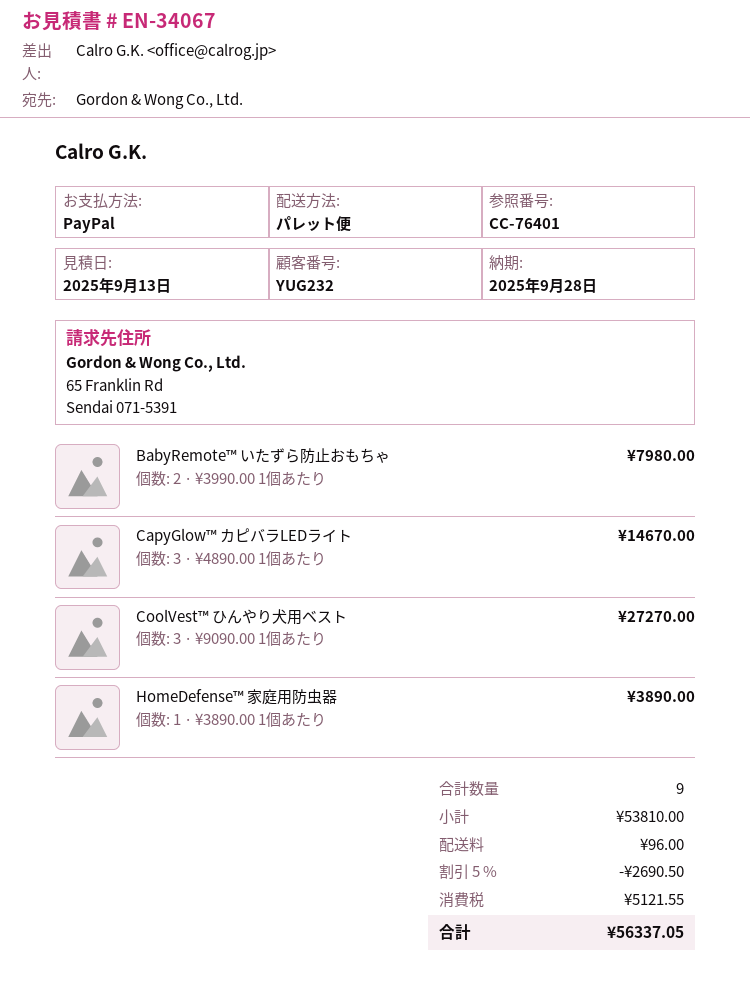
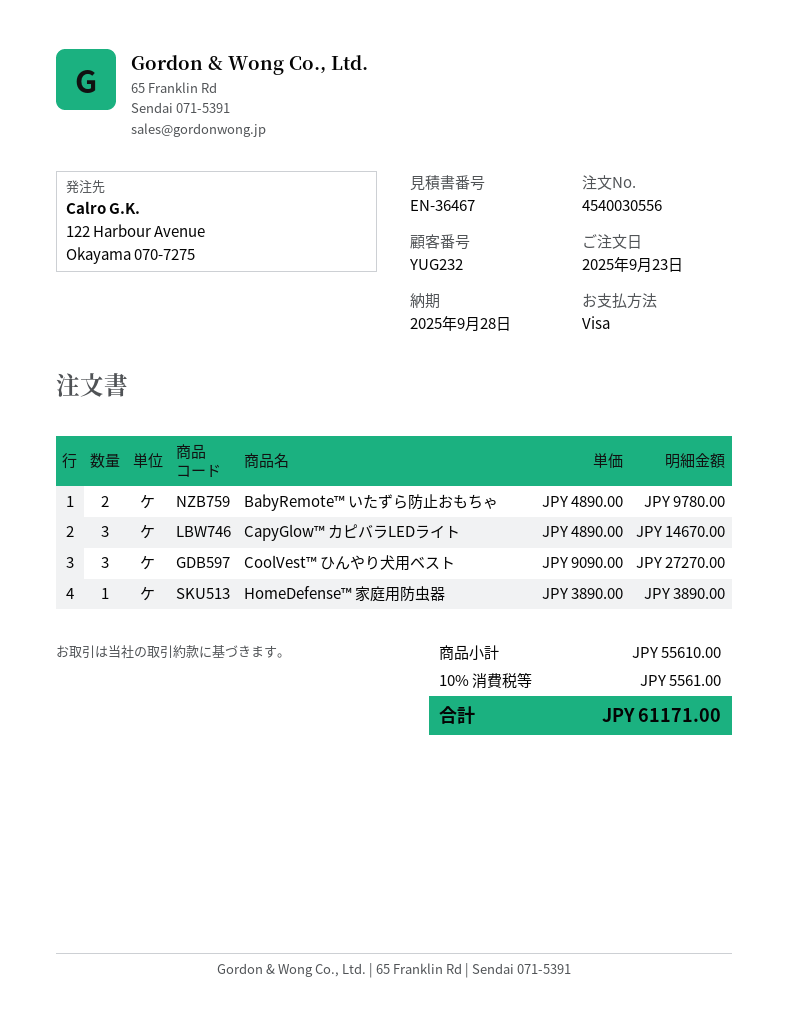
quote number: EN-34067 -> EN-36467
payment method: PayPal -> Visa
BabyRemote™ いたずら防止おもちゃ: 2 x 3990.00 = 7980.00 -> 2 x 4890.00 = 9780.00
subtotal: 53810.00 -> 55610.00
discount: 5% = 2690.50 -> none
shipping: 96.00 -> none
tax: 5121.55 -> 5561.00
total: 56337.05 -> 61171.00

